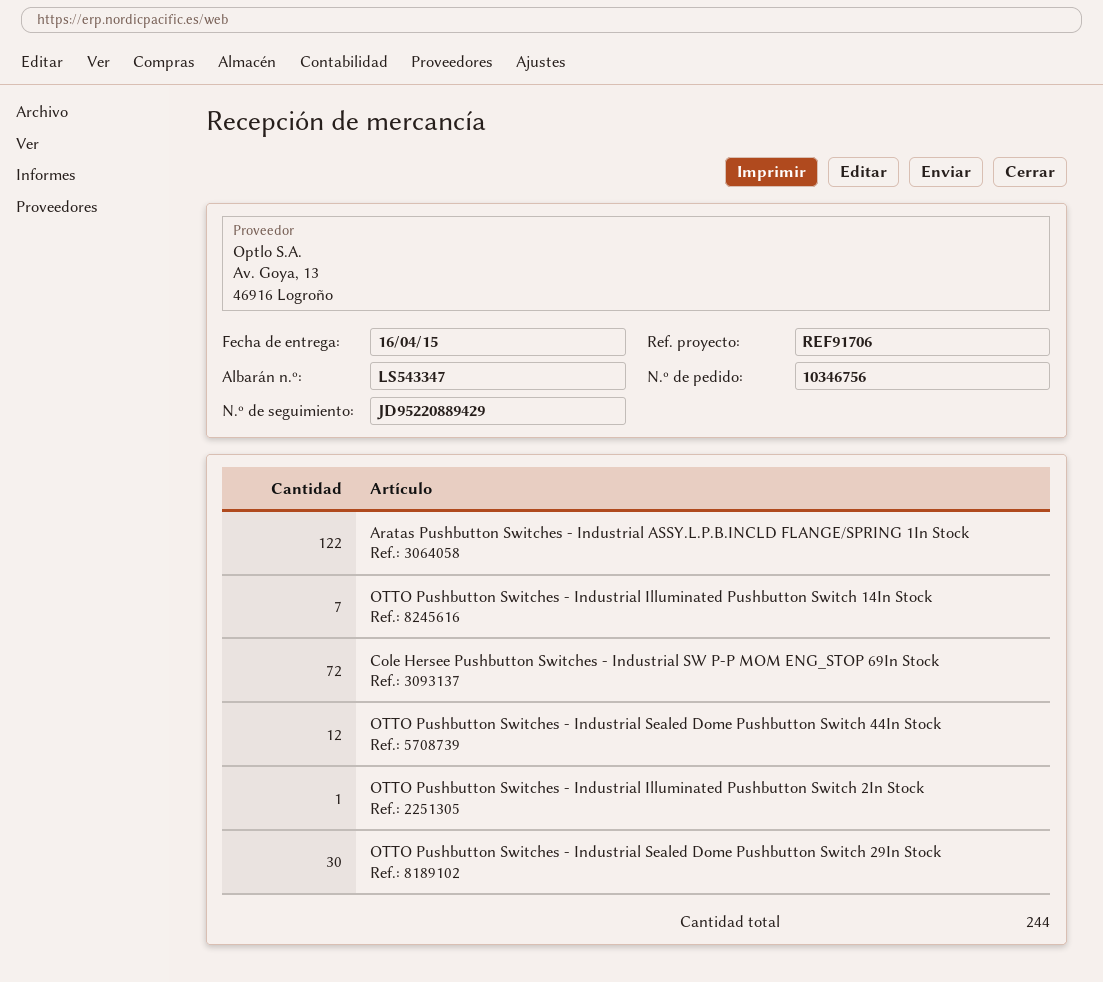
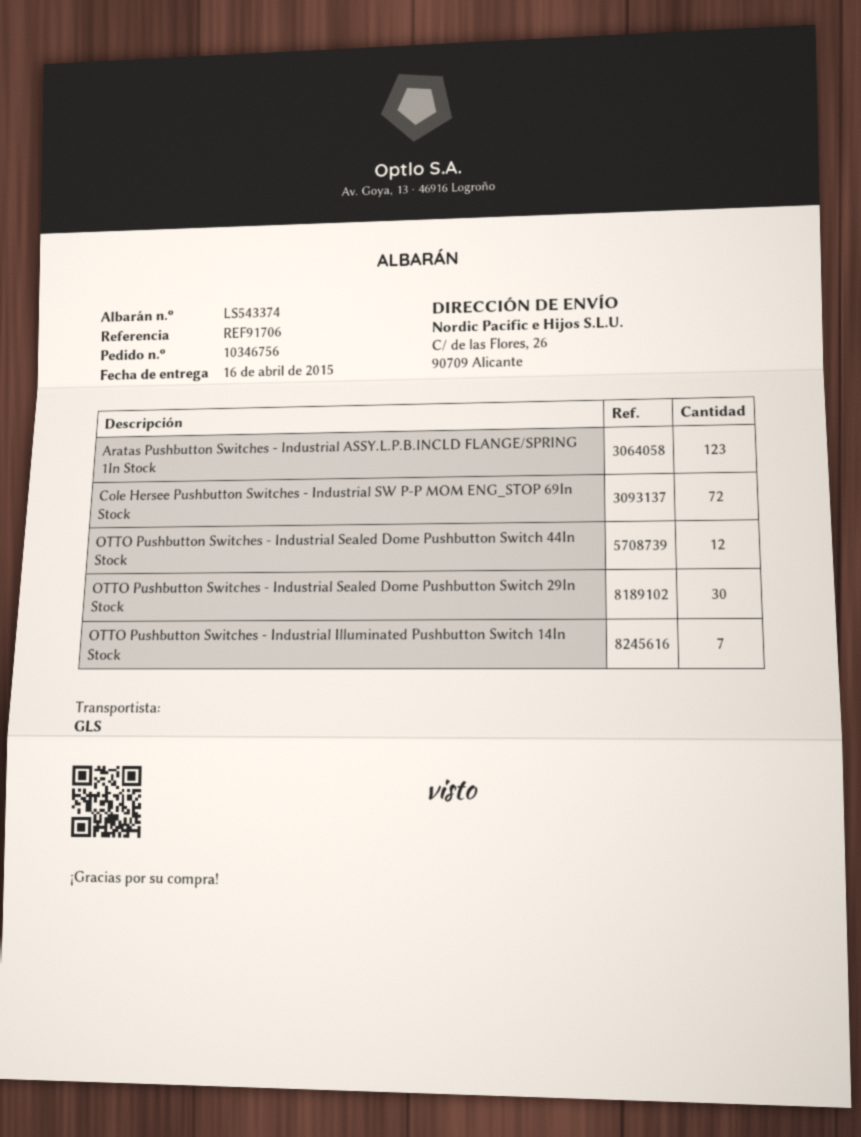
delivery note number: LS543347 -> LS543374
Aratas Pushbutton Switches - Industrial ASSY.L.P.B.INCLD FLANGE/SPRING 1In Stock: 122 -> 123
OTTO Pushbutton Switches - Industrial Illuminated Pushbutton Switch 2In Stock: 1 -> none

